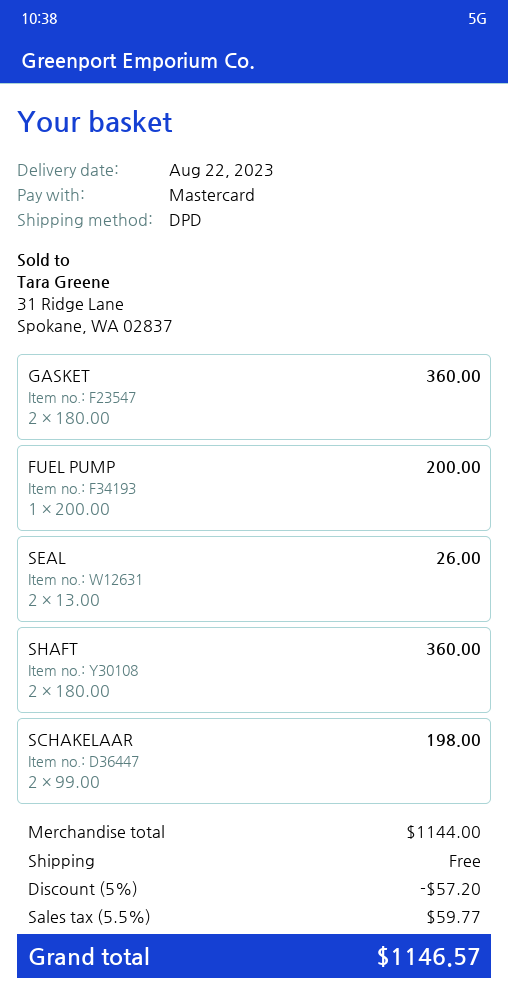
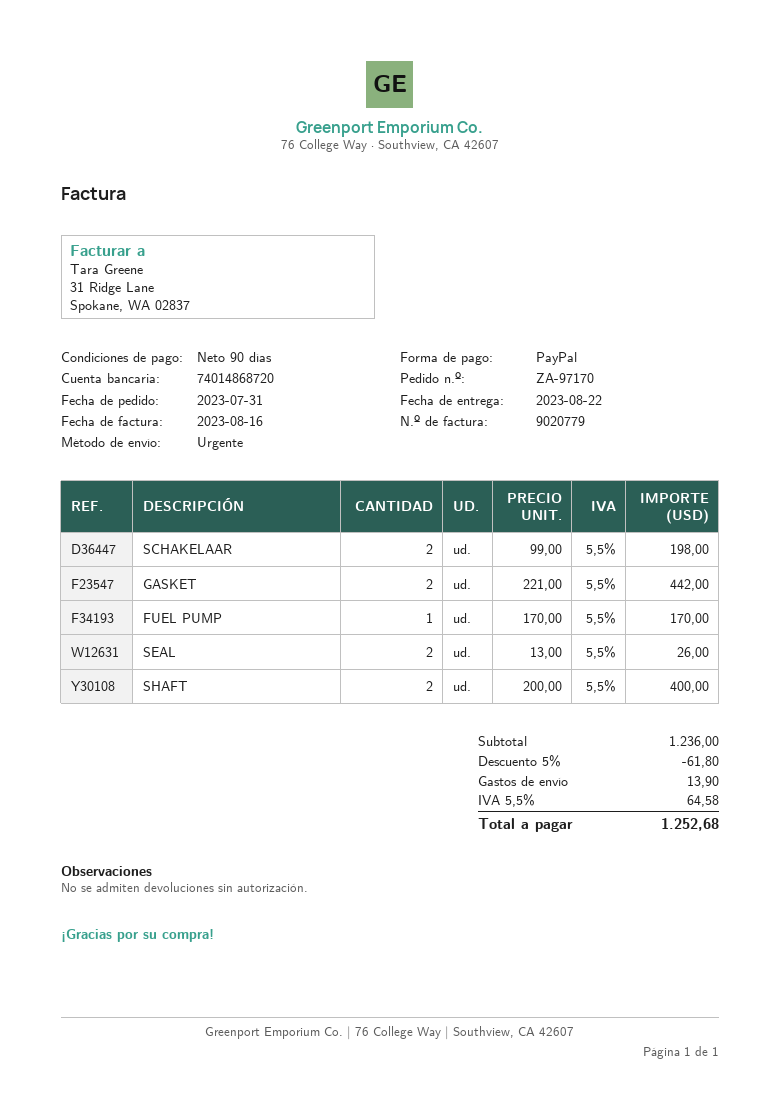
payment method: Mastercard -> PayPal
shipping method: DPD -> express
GASKET: 2 x 180.00 = 360.00 -> 2 x 221.00 = 442.00
FUEL PUMP: 1 x 200.00 = 200.00 -> 1 x 170.00 = 170.00
SHAFT: 2 x 180.00 = 360.00 -> 2 x 200.00 = 400.00
subtotal: 1144.00 -> 1236.00
discount: 5% = 57.20 -> 5% = 61.80
shipping: 0.00 -> 13.90
tax: 5.5% = 59.77 -> 5.5% = 64.58
total: 1146.57 -> 1252.68

